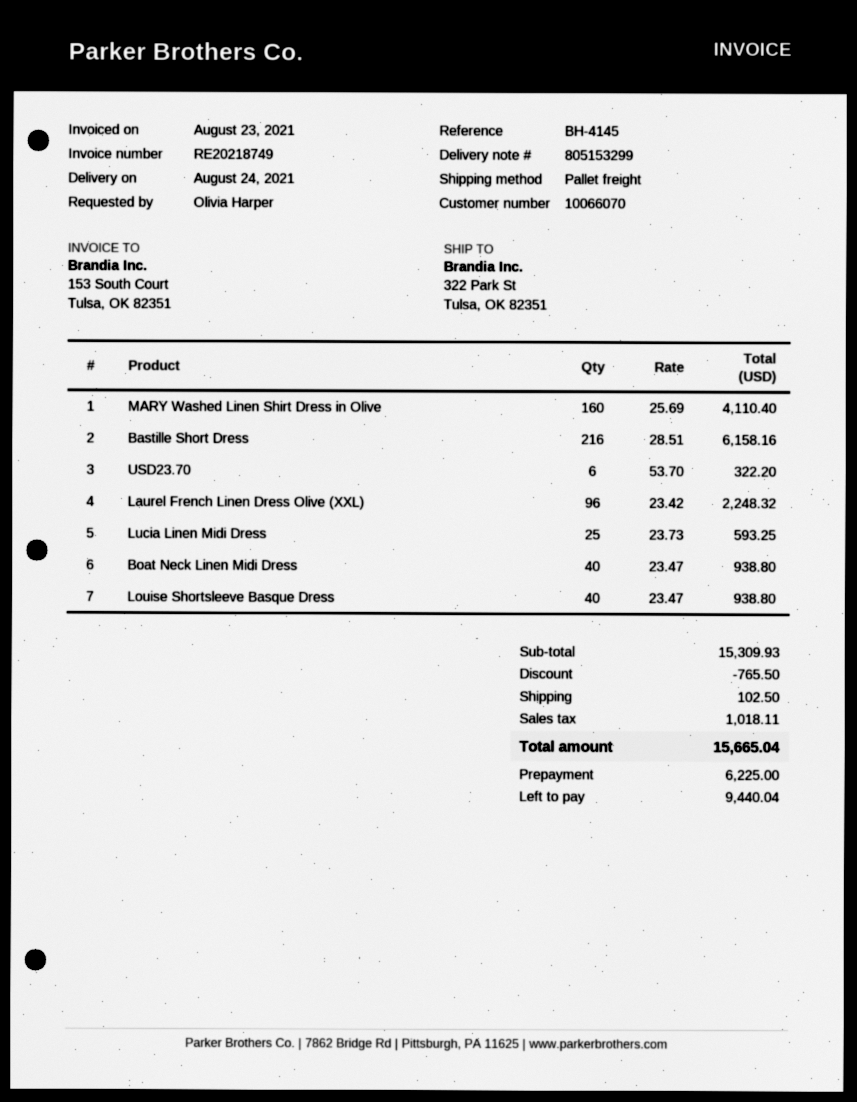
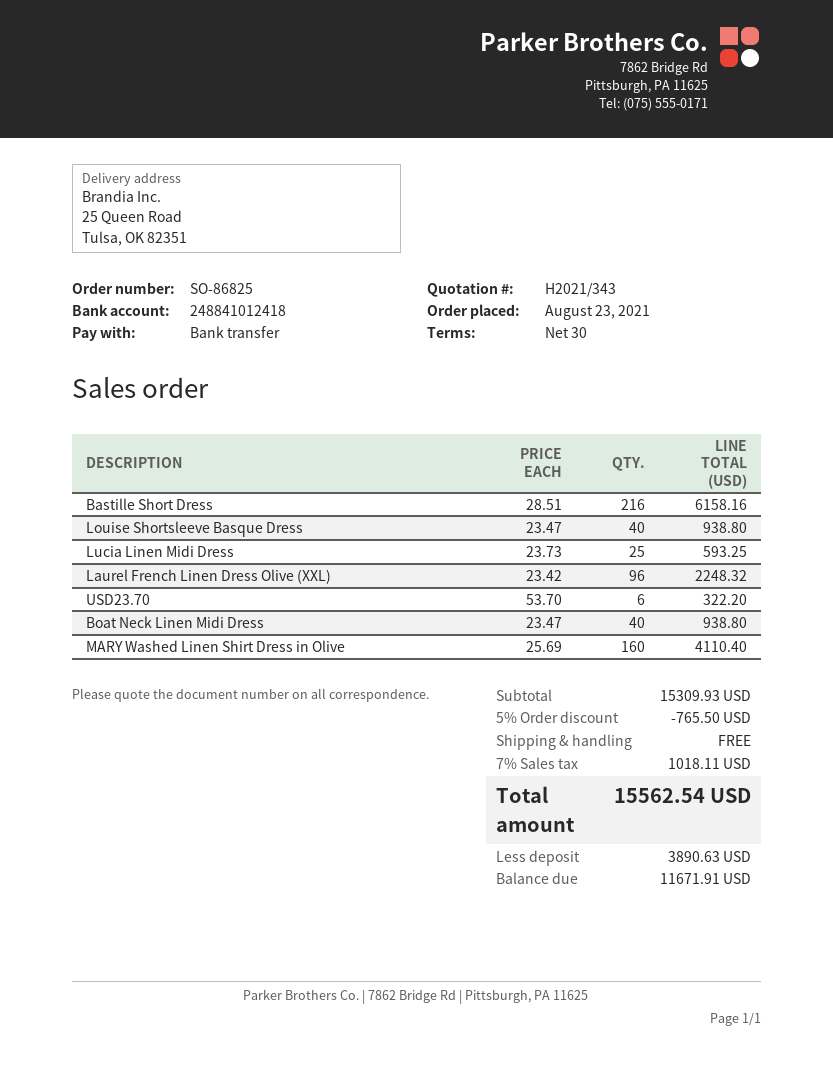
ship to: 322 Park St, Tulsa, OK 82351 -> 25 Queen Road, Tulsa, OK 82351
shipping: 102.50 -> 0.00
total: 15665.04 -> 15562.54
deposit: 6225.00 -> 3890.63
balance: 9440.04 -> 11671.91

